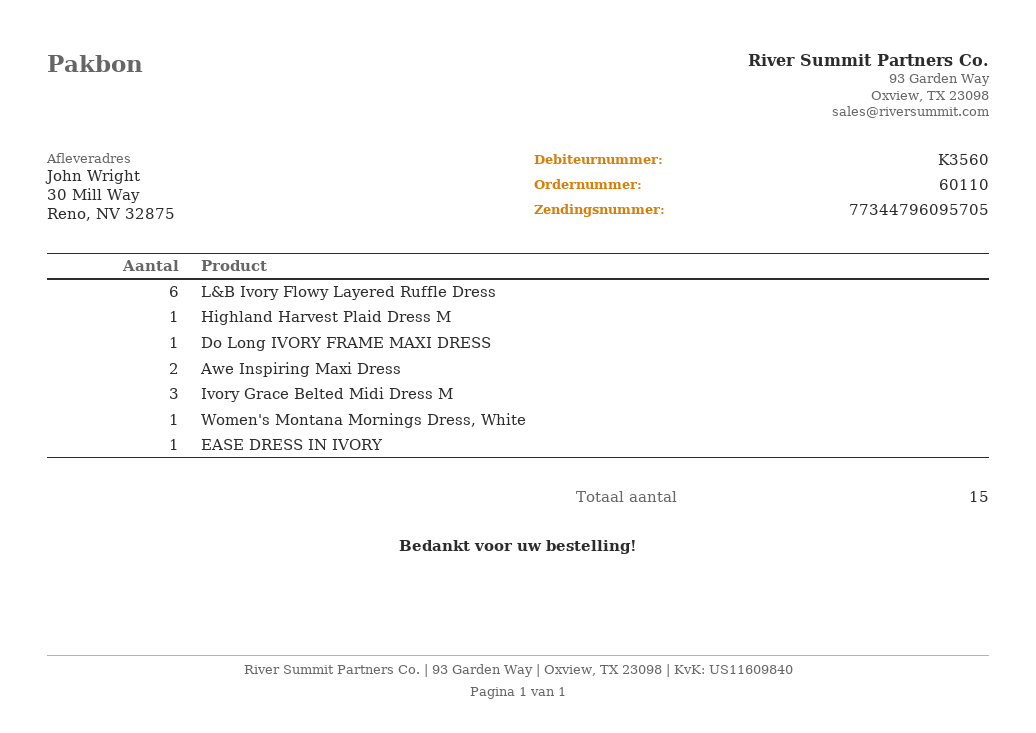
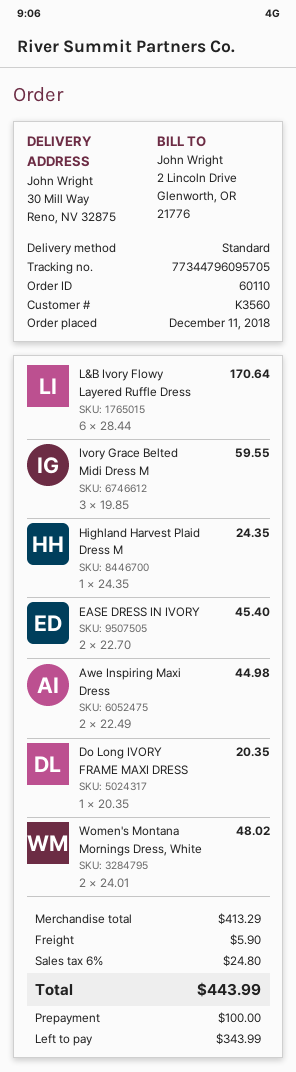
Women's Montana Mornings Dress, White: 1 -> 2
EASE DRESS IN IVORY: 1 -> 2

